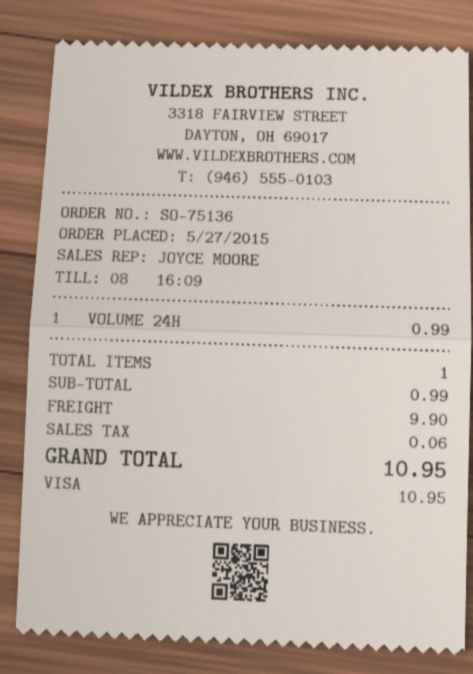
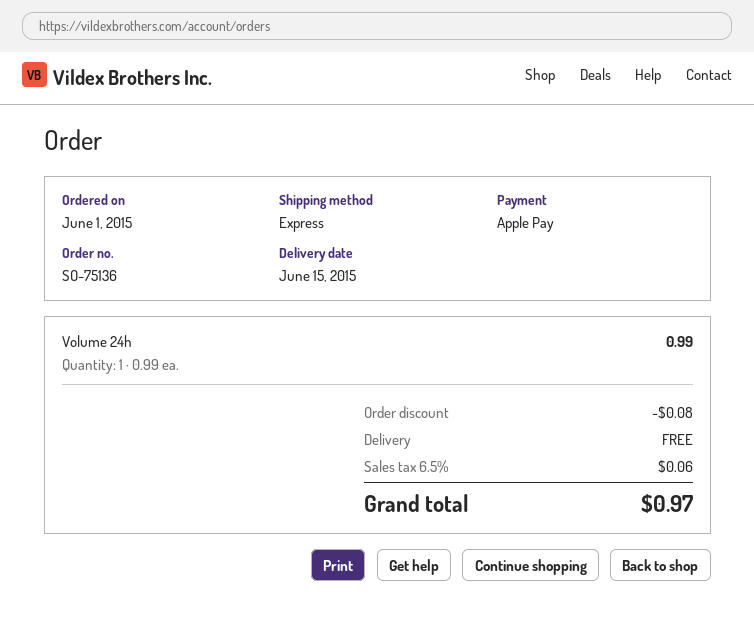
order date: 2015-05-27 -> 2015-06-01
payment method: Visa -> Apple Pay
discount: none -> 0.08
shipping: 9.90 -> 0.00
total: 10.95 -> 0.97

